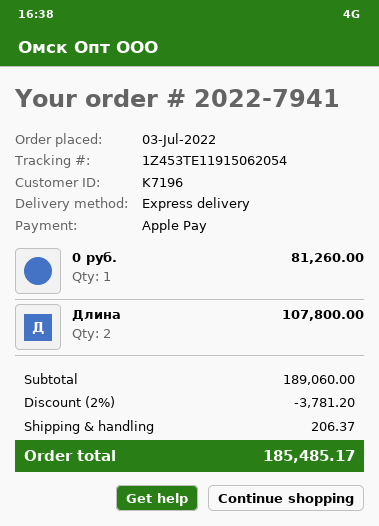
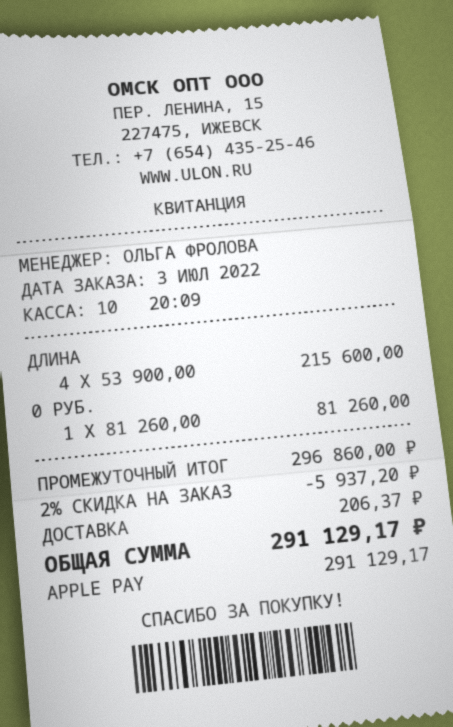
Длина: 2 for 107800.00 -> 4 for 215600.00
subtotal: 189060.00 -> 296860.00
discount: 2% = 3781.20 -> 2% = 5937.20
total: 185485.17 -> 291129.17

